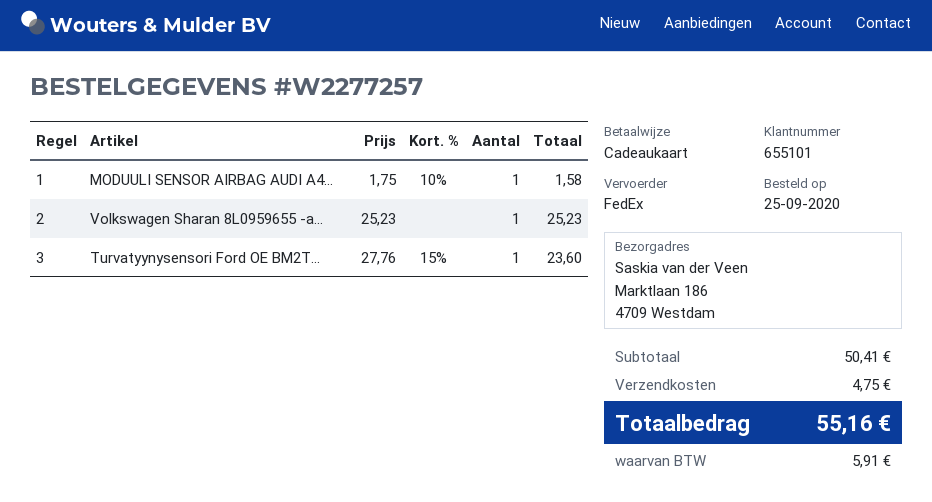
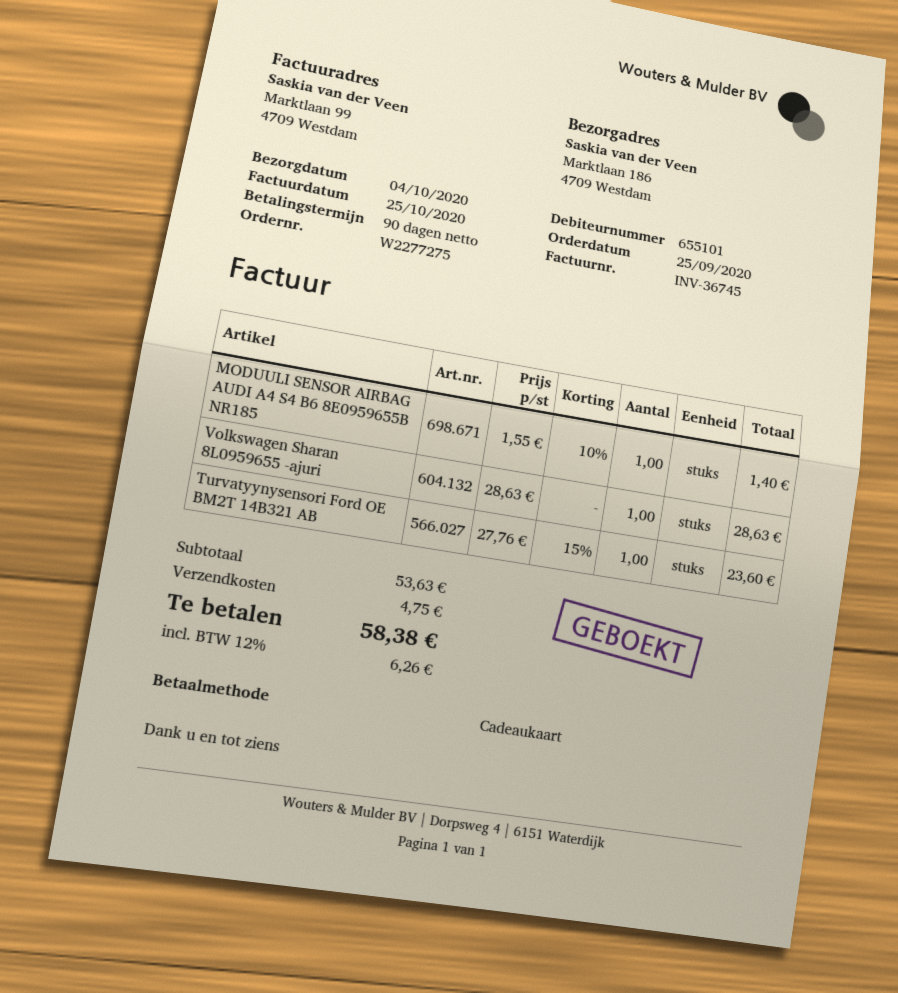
order number: W2277257 -> W2277275
MODUULI SENSOR AIRBAG AUDI A4...: 1 x 1.75 - 10% = 1.58 -> 1 x 1.55 - 10% = 1.40
Volkswagen Sharan 8L0959655 -a...: 1 x 25.23 = 25.23 -> 1 x 28.63 = 28.63
subtotal: 50.41 -> 53.63
tax: 5.91 -> 6.26
total: 55.16 -> 58.38

